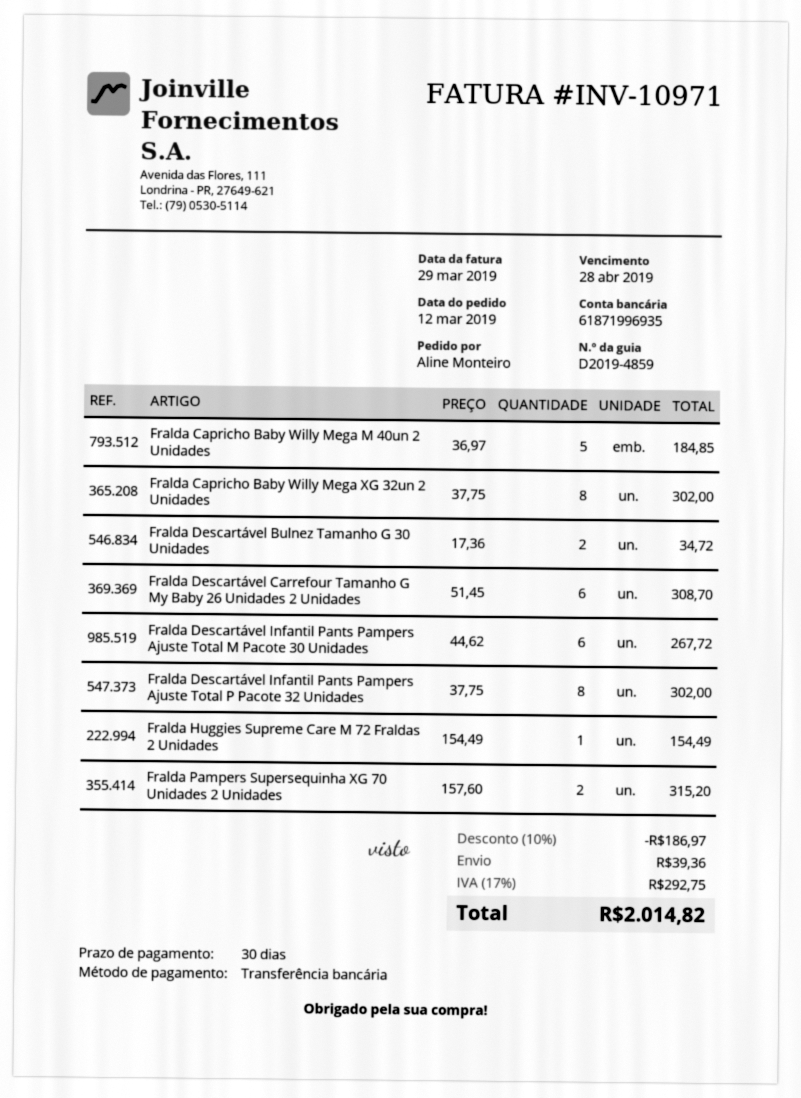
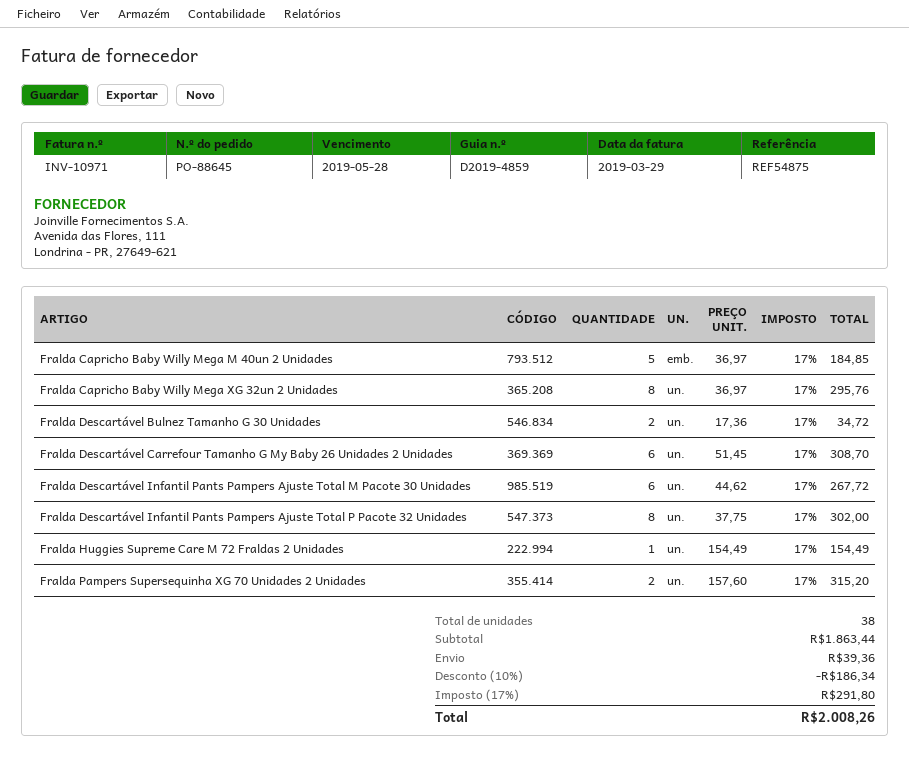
due date: 2019-04-28 -> 2019-05-28
Fralda Capricho Baby Willy Mega XG 32un 2 Unidades: 8 x 37.75 = 302.00 -> 8 x 36.97 = 295.76
discount: 10% = 186.97 -> 10% = 186.34
tax: 17% = 292.75 -> 17% = 291.80
total: 2014.82 -> 2008.26

